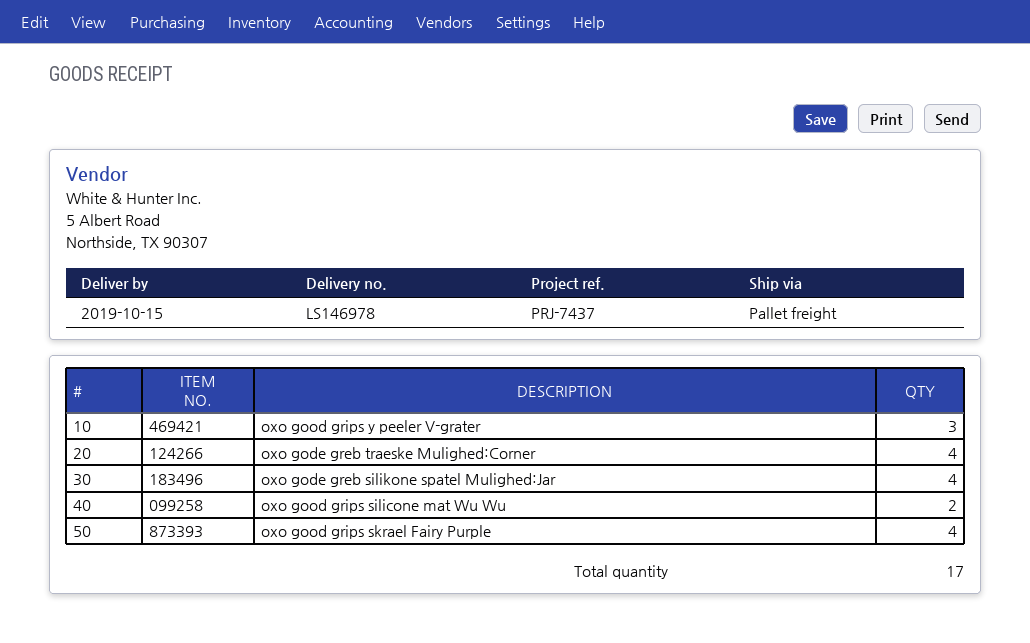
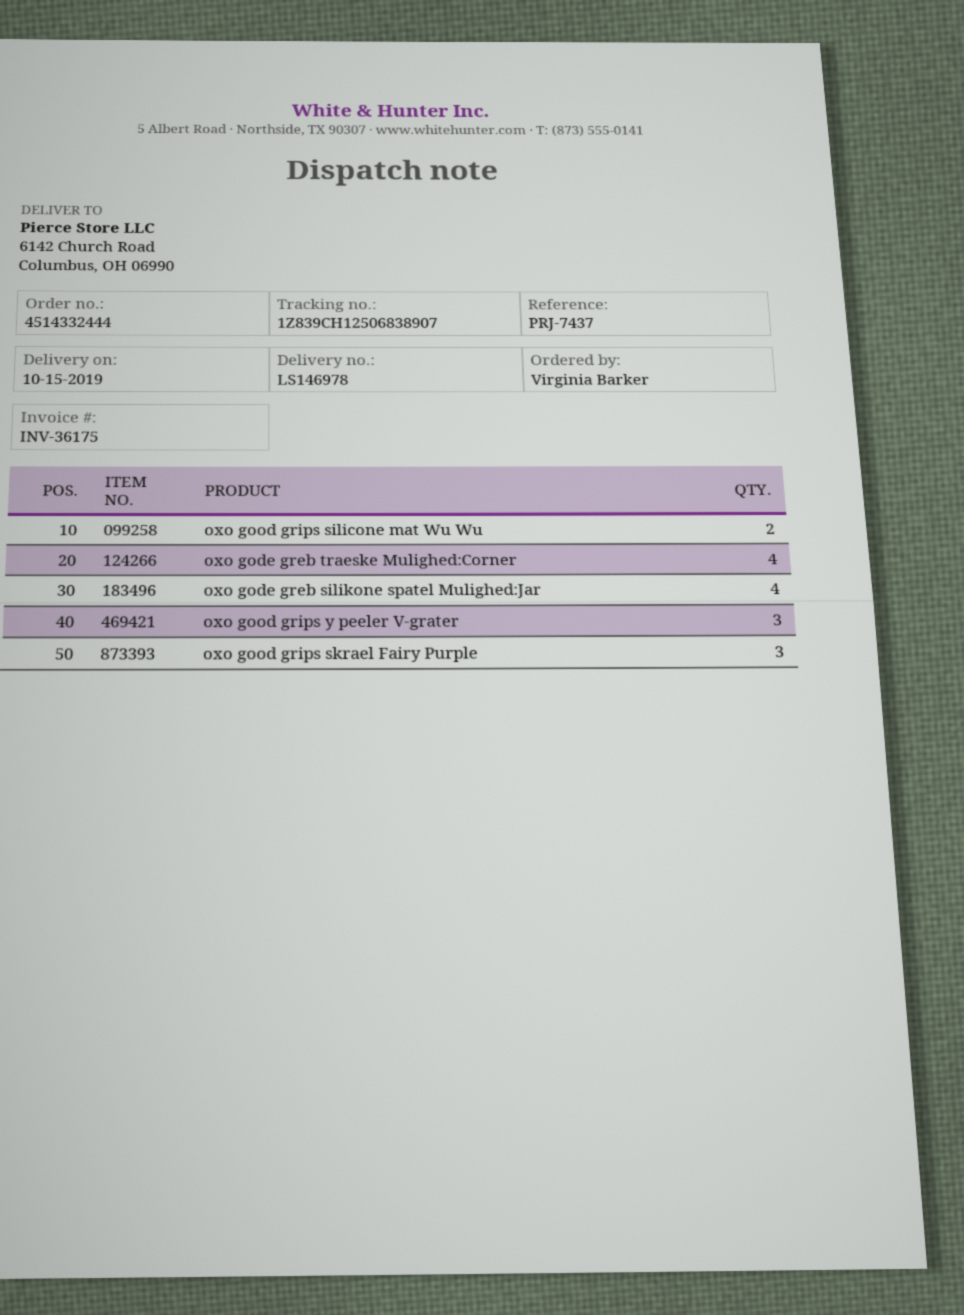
oxo good grips skrael Fairy Purple: 4 -> 3

